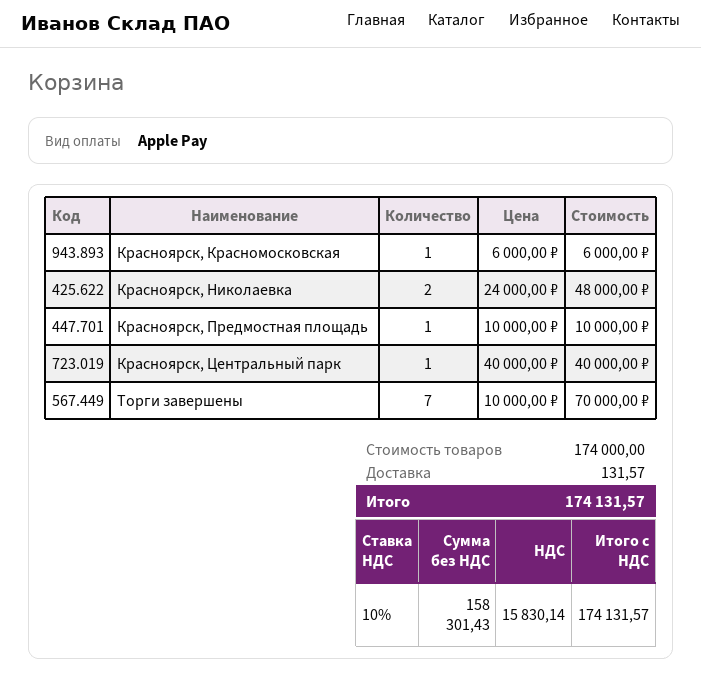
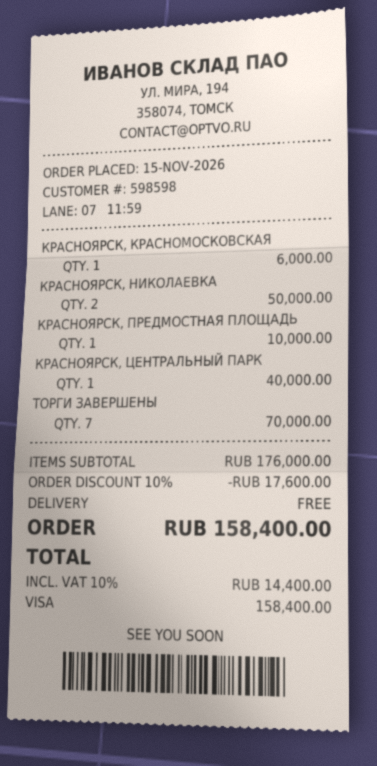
payment method: Apple Pay -> Visa
Красноярск, Николаевка: 2 for 48000.00 -> 2 for 50000.00
subtotal: 174000.00 -> 176000.00
discount: none -> 10% = 17600.00
shipping: 131.57 -> 0.00
tax: 10% = 15830.14 -> 10% = 14400.00
total: 174131.57 -> 158400.00

